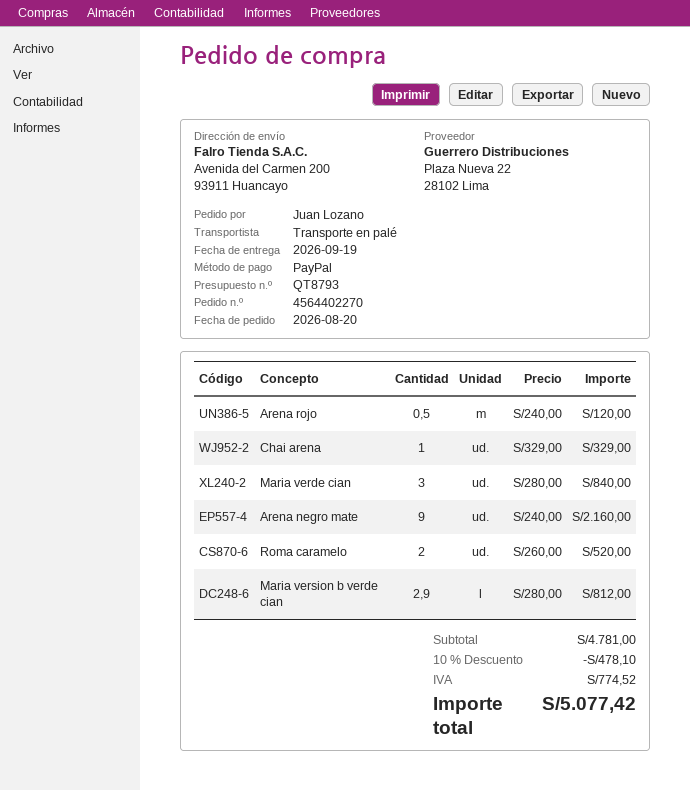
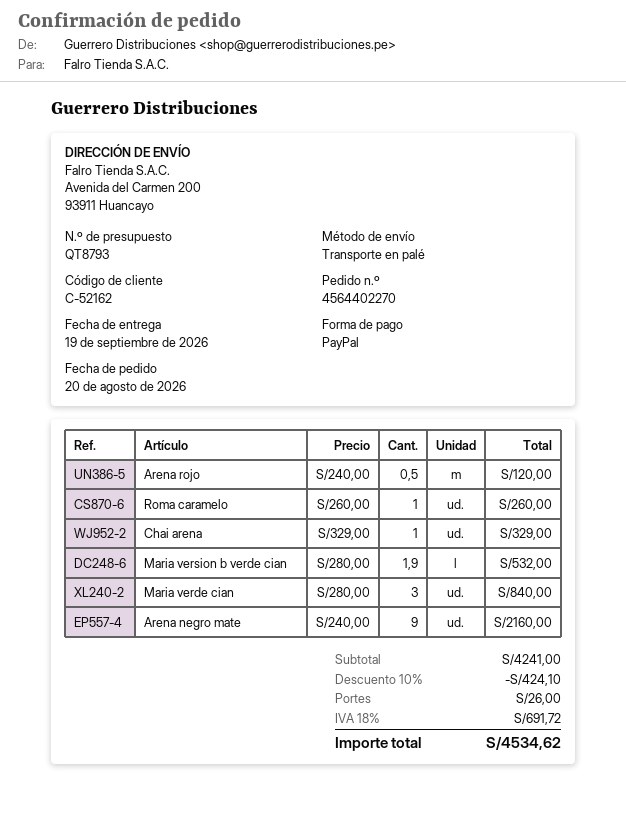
Roma caramelo: 2 x 260.00 = 520.00 -> 1 x 260.00 = 260.00
Maria version b verde cian: 2.9 x 280.00 = 812.00 -> 1.9 x 280.00 = 532.00
subtotal: 4781.00 -> 4241.00
discount: 10% = 478.10 -> 10% = 424.10
shipping: none -> 26.00
tax: 774.52 -> 691.72
total: 5077.42 -> 4534.62

